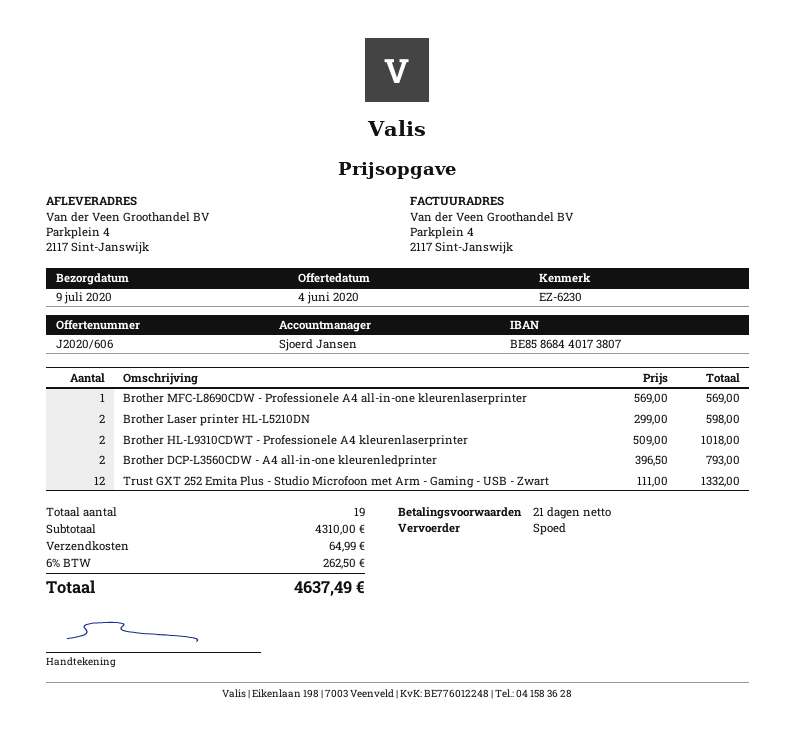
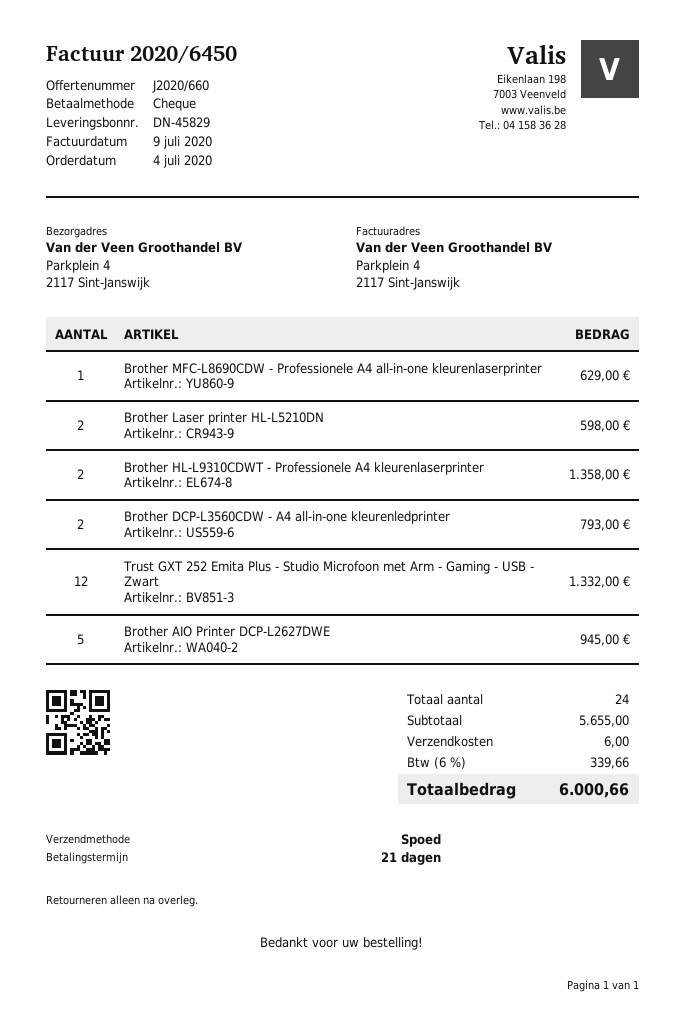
quote number: J2020/606 -> J2020/660
Brother MFC-L8690CDW - Professionele A4 all-in-one kleurenlaserprinter: 1 for 569.00 -> 1 for 629.00
Brother HL-L9310CDWT - Professionele A4 kleurenlaserprinter: 2 for 1018.00 -> 2 for 1358.00
Brother AIO Printer DCP-L2627DWE: none -> 5 for 945.00
total quantity: 19 -> 24
subtotal: 4310.00 -> 5655.00
shipping: 64.99 -> 6.00
tax: 6% = 262.50 -> 6% = 339.66
total: 4637.49 -> 6000.66

